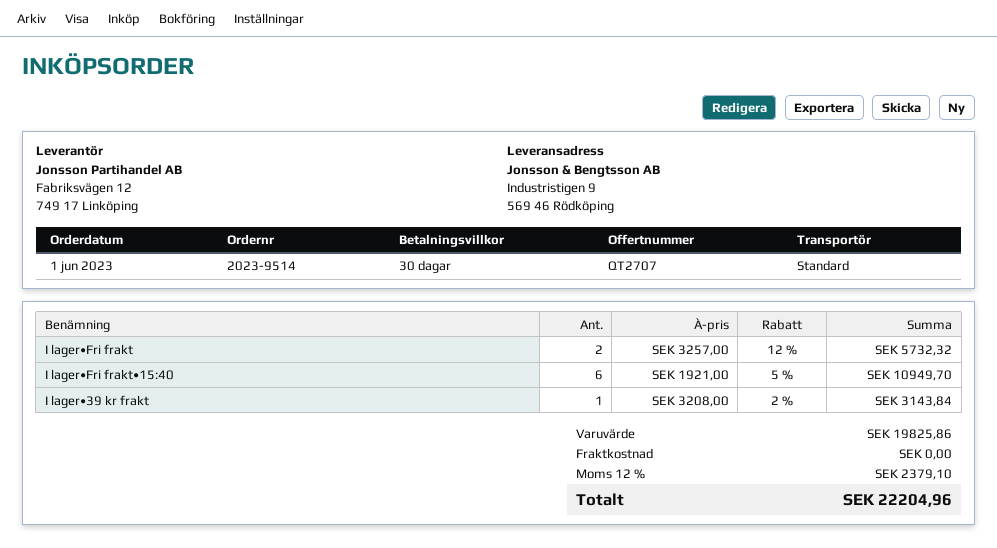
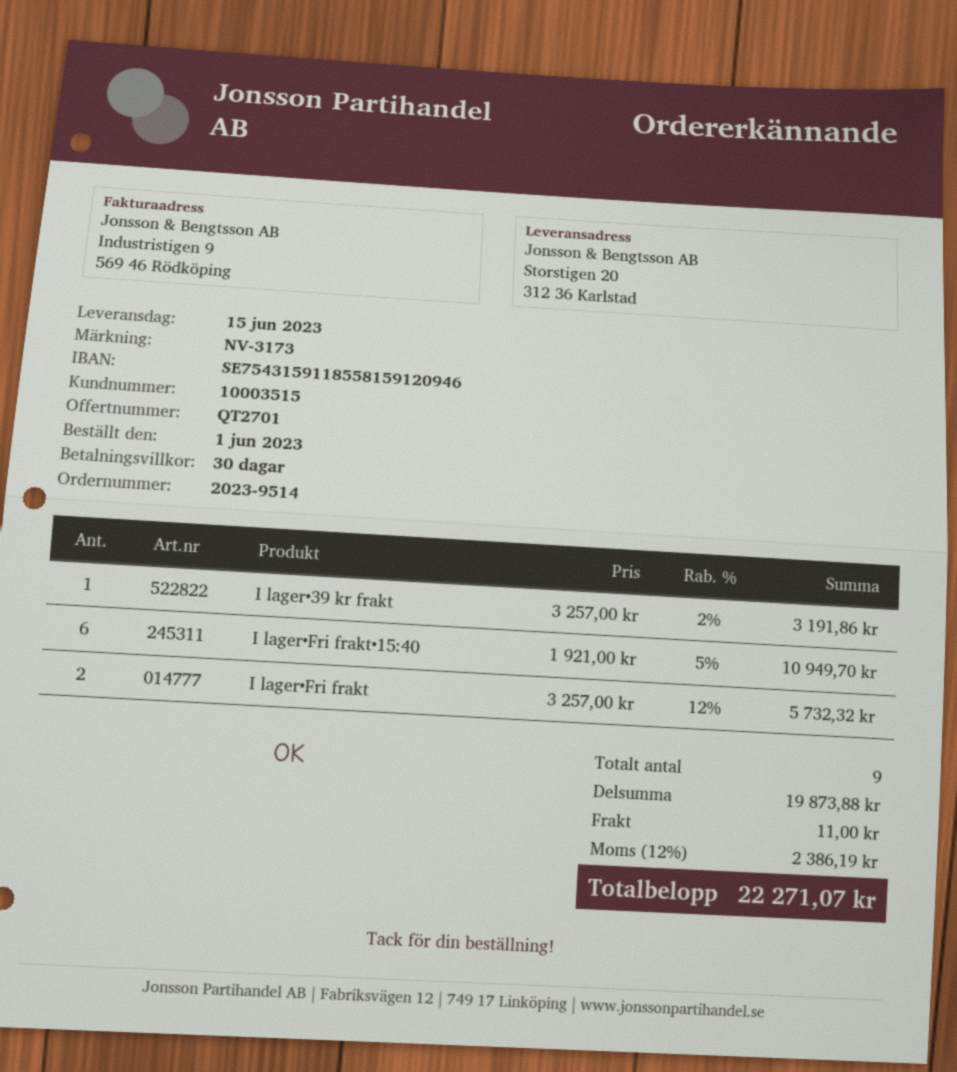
quote number: QT2707 -> QT2701
ship to: Industristigen 9, 569 46 Rödköping -> Storstigen 20, 312 36 Karlstad
I lager•39 kr frakt: 1 x 3208.00 - 2% = 3143.84 -> 1 x 3257.00 - 2% = 3191.86
subtotal: 19825.86 -> 19873.88
shipping: 0.00 -> 11.00
tax: 12% = 2379.10 -> 12% = 2386.19
total: 22204.96 -> 22271.07

